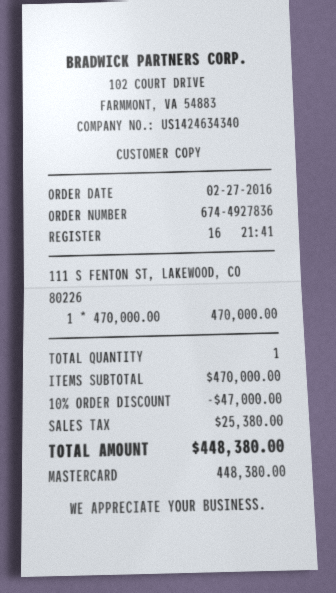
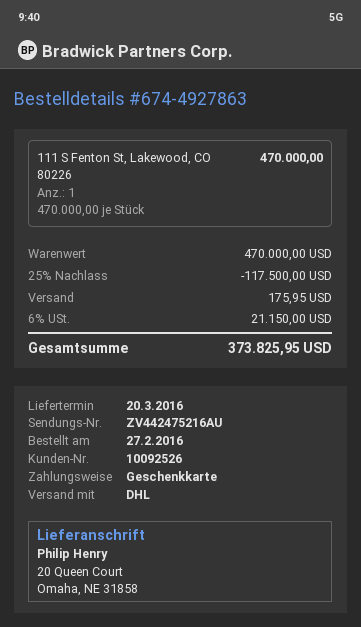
order number: 674-4927836 -> 674-4927863
payment method: Mastercard -> gift card
discount: 10% = 47000.00 -> 25% = 117500.00
shipping: none -> 175.95
tax: 25380.00 -> 21150.00
total: 448380.00 -> 373825.95

